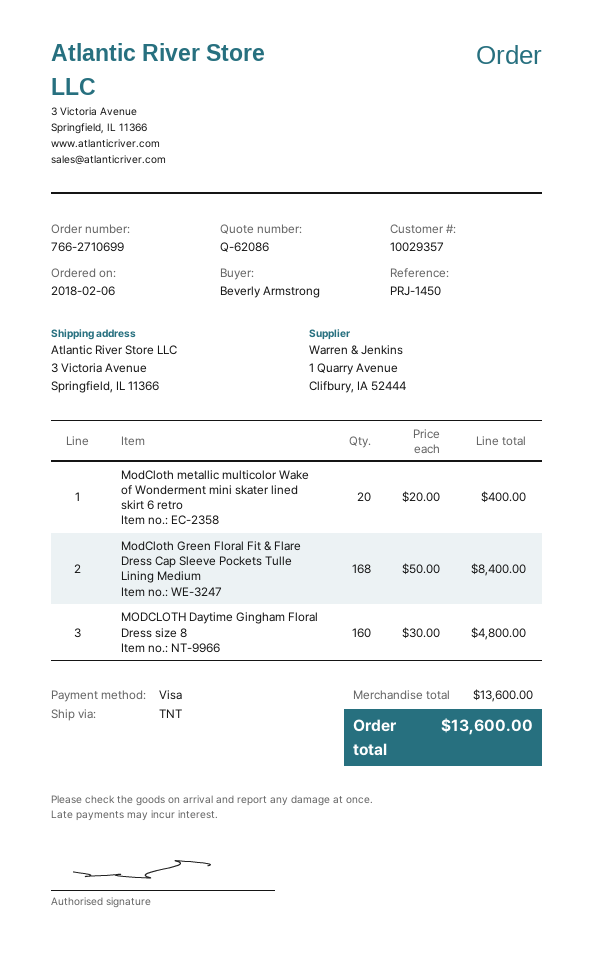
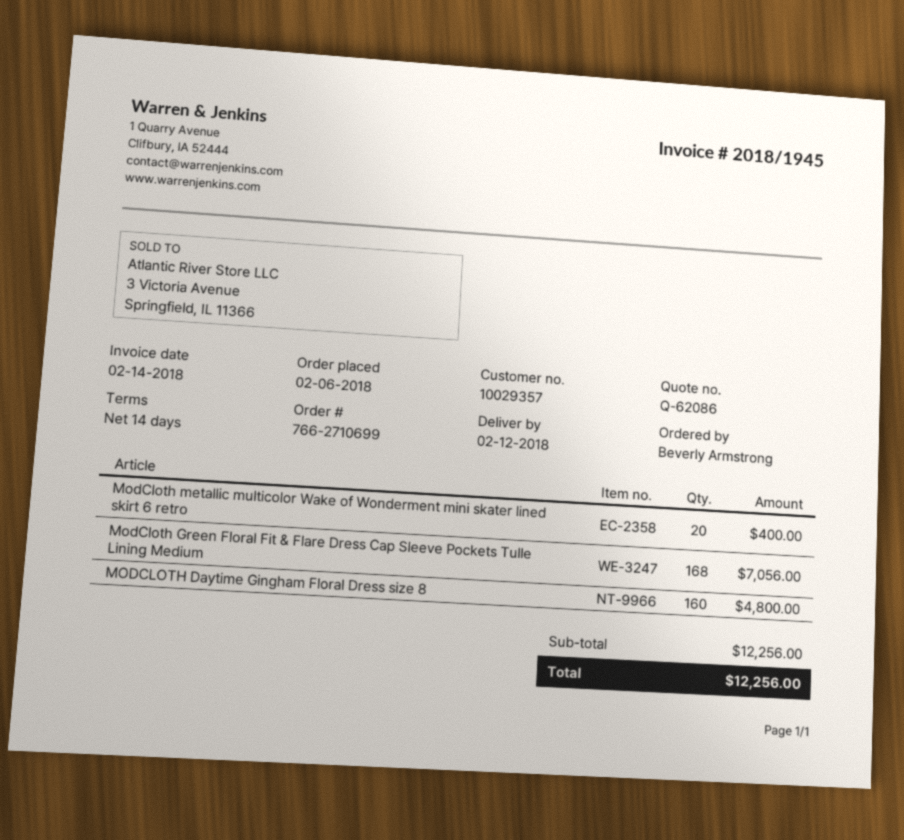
ModCloth Green Floral Fit & Flare Dress Cap Sleeve Pockets Tulle Lining Medium: 168 for 8400.00 -> 168 for 7056.00
subtotal: 13600.00 -> 12256.00
total: 13600.00 -> 12256.00

